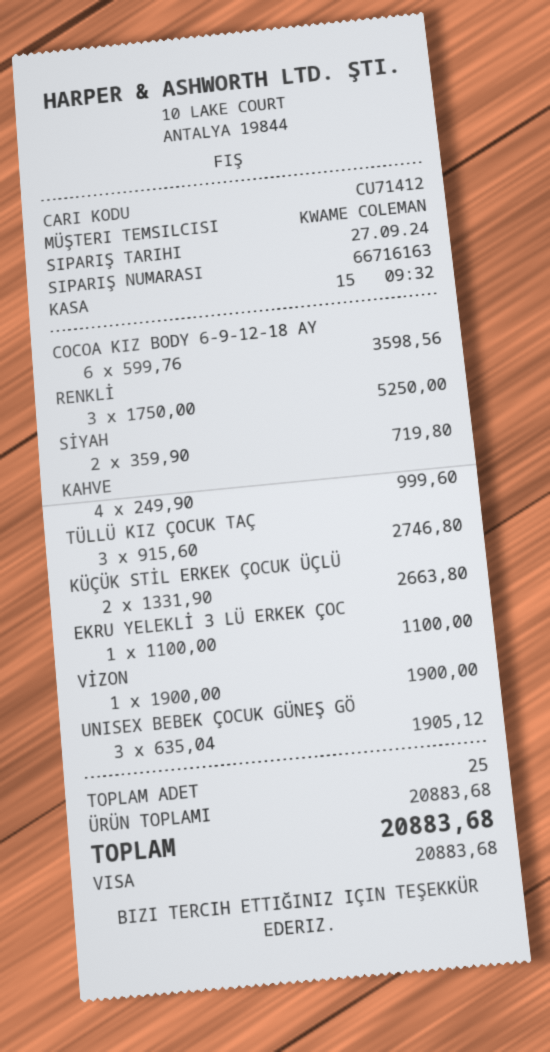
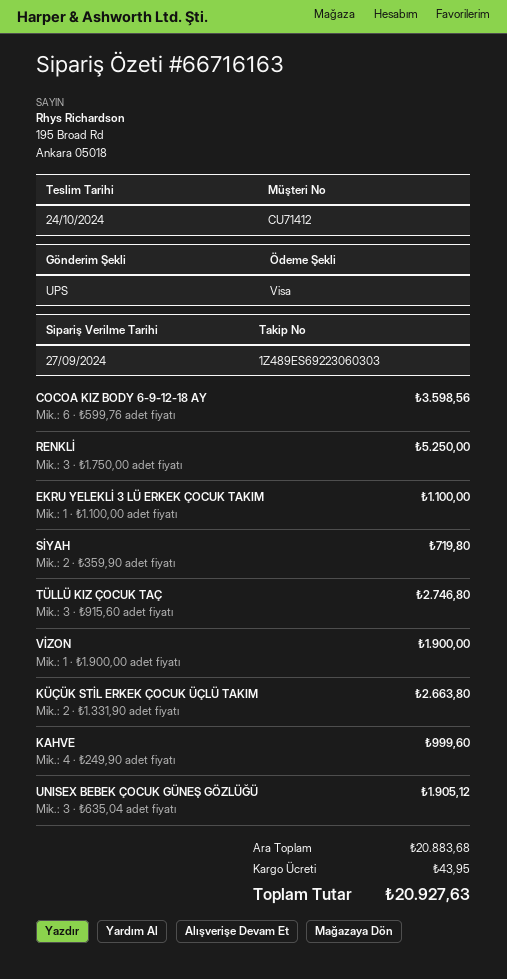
shipping: none -> 43.95
total: 20883.68 -> 20927.63

